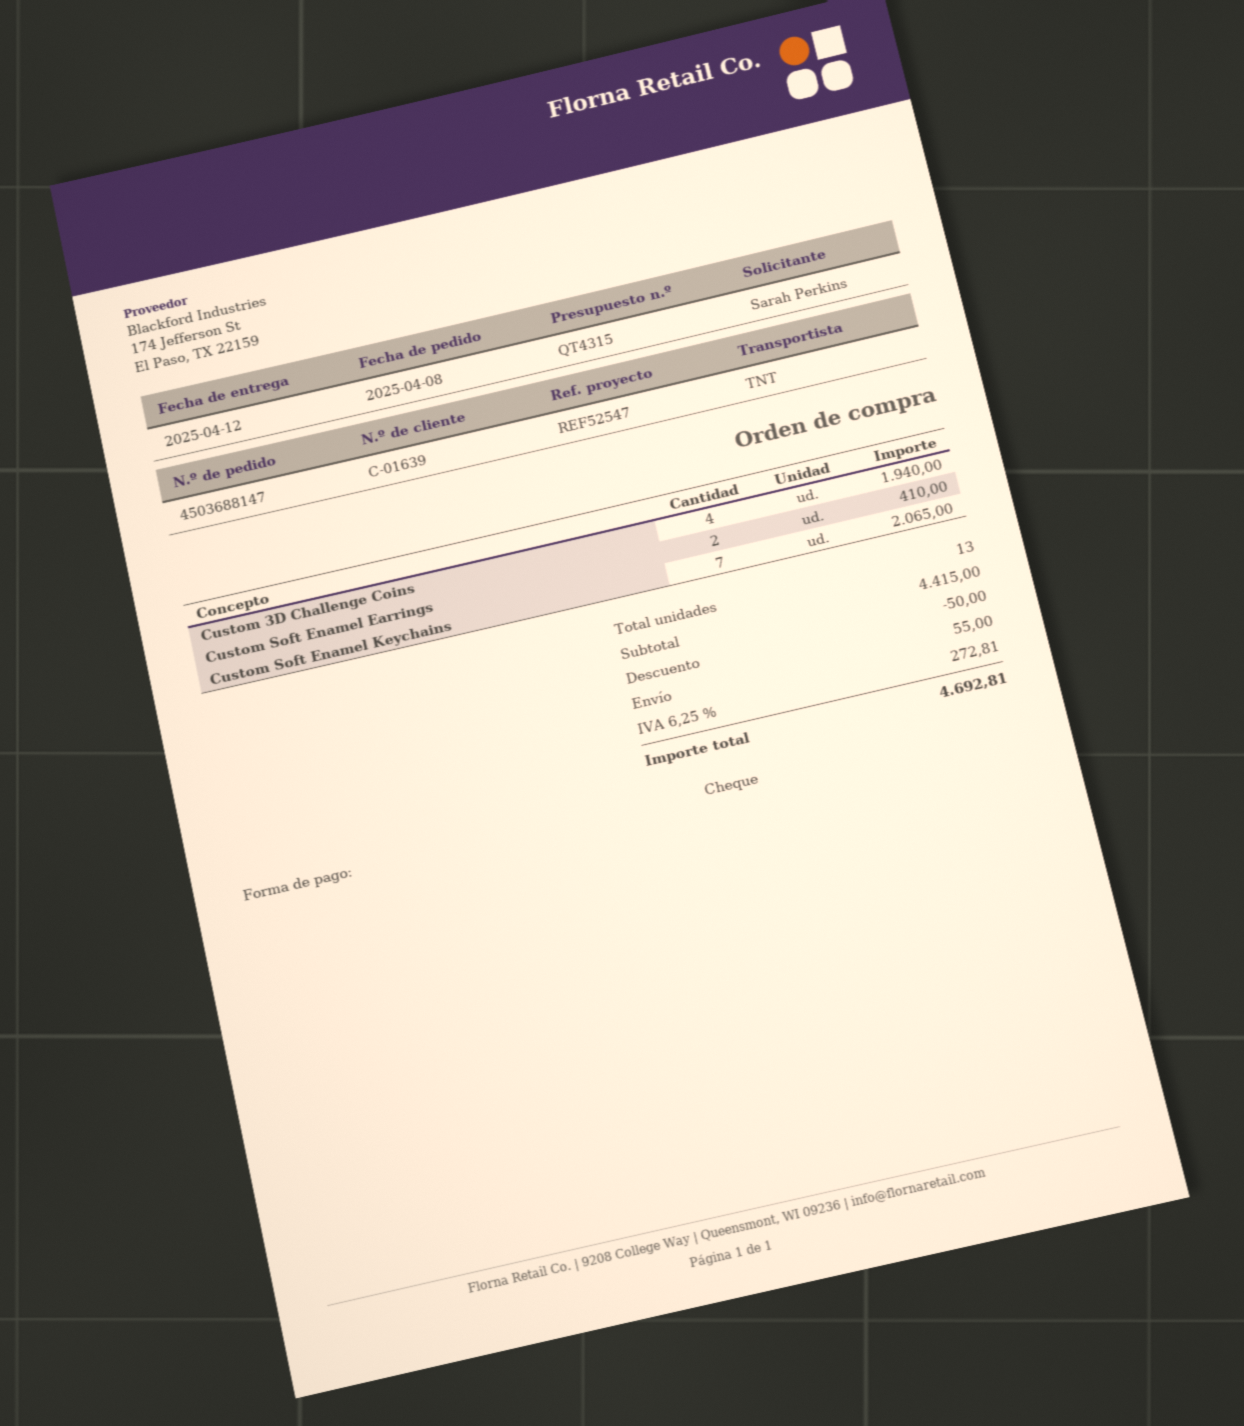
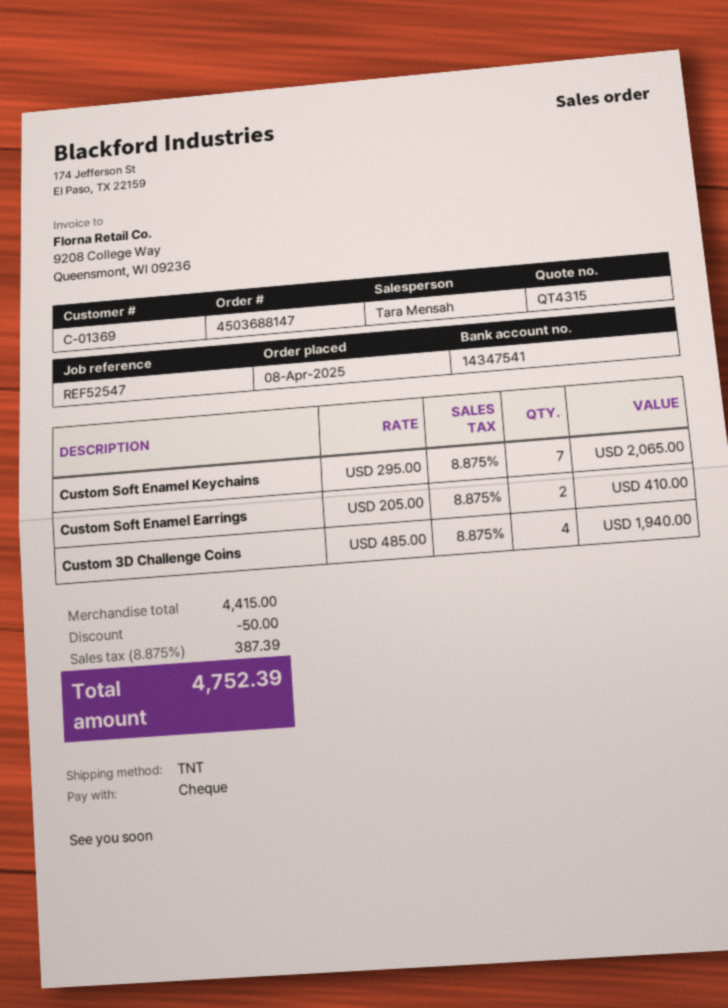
customer number: C-01639 -> C-01369
shipping: 55.00 -> none
tax: 6.25% = 272.81 -> 8.875% = 387.39
total: 4692.81 -> 4752.39

